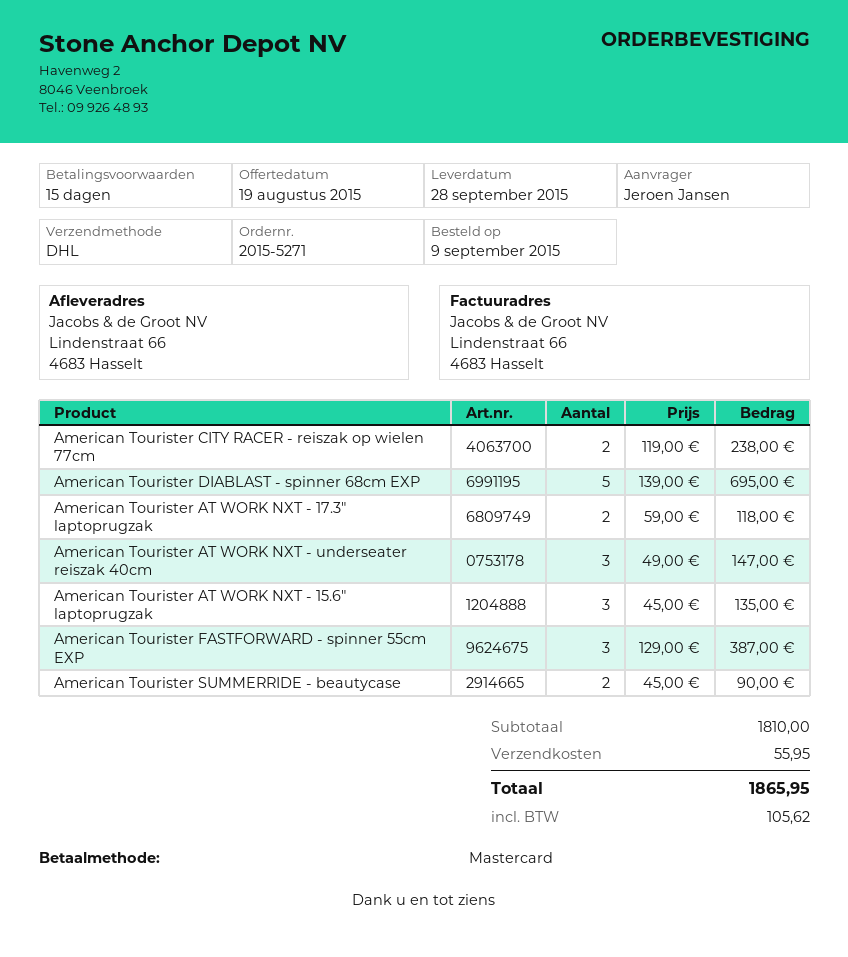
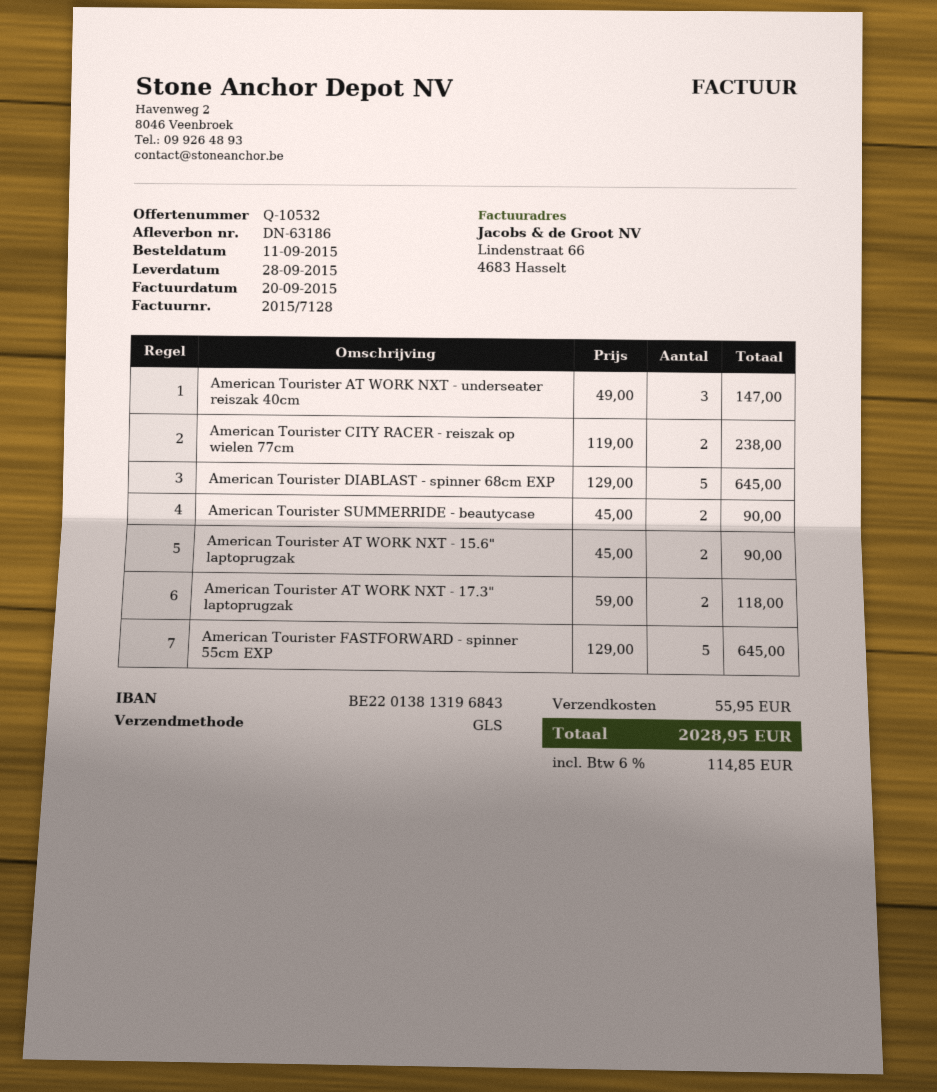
order date: 2015-09-09 -> 2015-09-11
shipping method: DHL -> GLS
American Tourister DIABLAST - spinner 68cm EXP: 5 x 139.00 = 695.00 -> 5 x 129.00 = 645.00
American Tourister AT WORK NXT - 15.6" laptoprugzak: 3 x 45.00 = 135.00 -> 2 x 45.00 = 90.00
American Tourister FASTFORWARD - spinner 55cm EXP: 3 x 129.00 = 387.00 -> 5 x 129.00 = 645.00
tax: 105.62 -> 114.85
total: 1865.95 -> 2028.95

